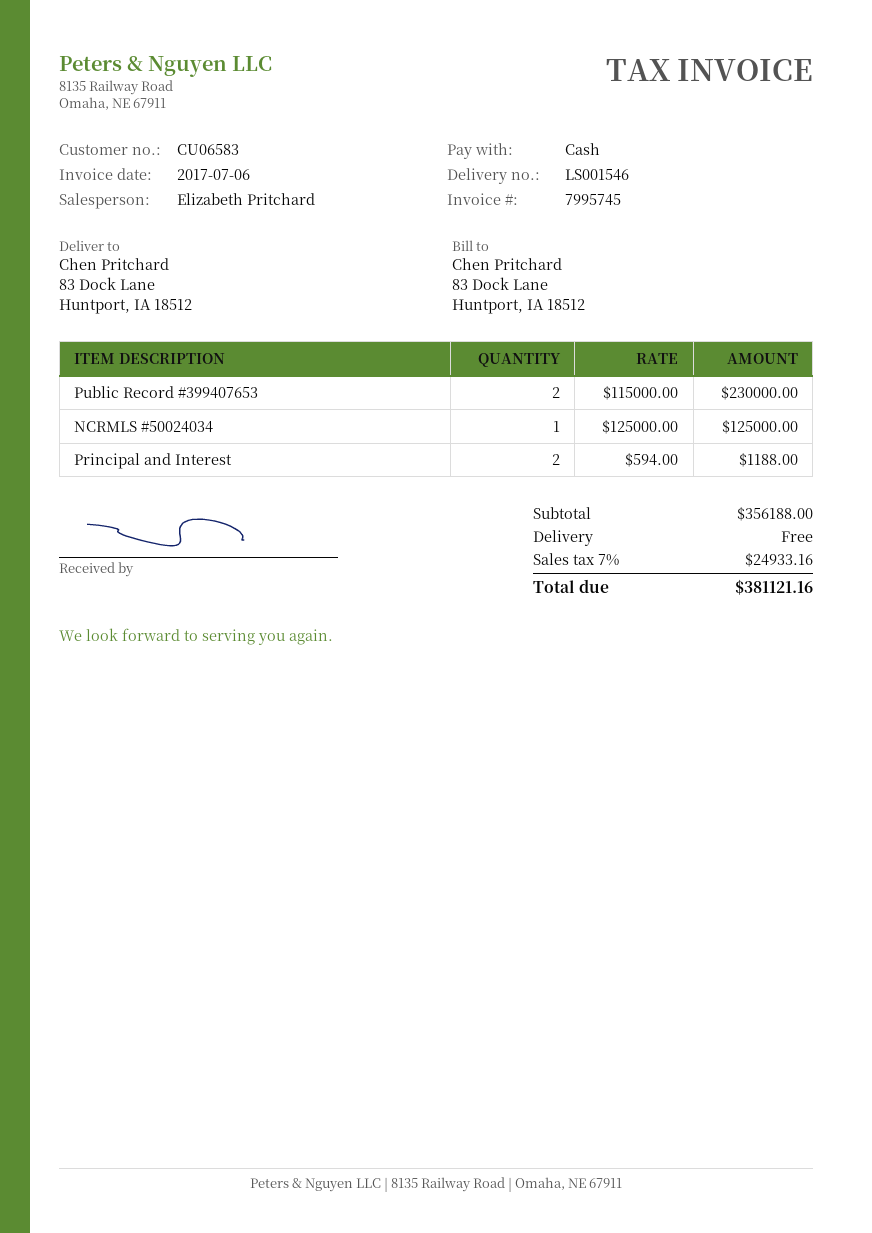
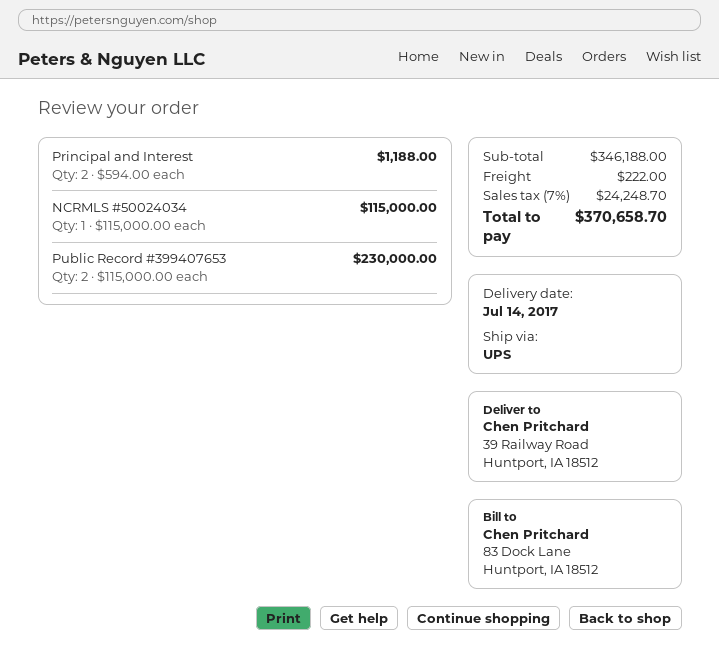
ship to: 83 Dock Lane, Huntport, IA 18512 -> 39 Railway Road, Huntport, IA 18512
NCRMLS #50024034: 1 x 125000.00 = 125000.00 -> 1 x 115000.00 = 115000.00
subtotal: 356188.00 -> 346188.00
shipping: 0.00 -> 222.00
tax: 7% = 24933.16 -> 7% = 24248.70
total: 381121.16 -> 370658.70

